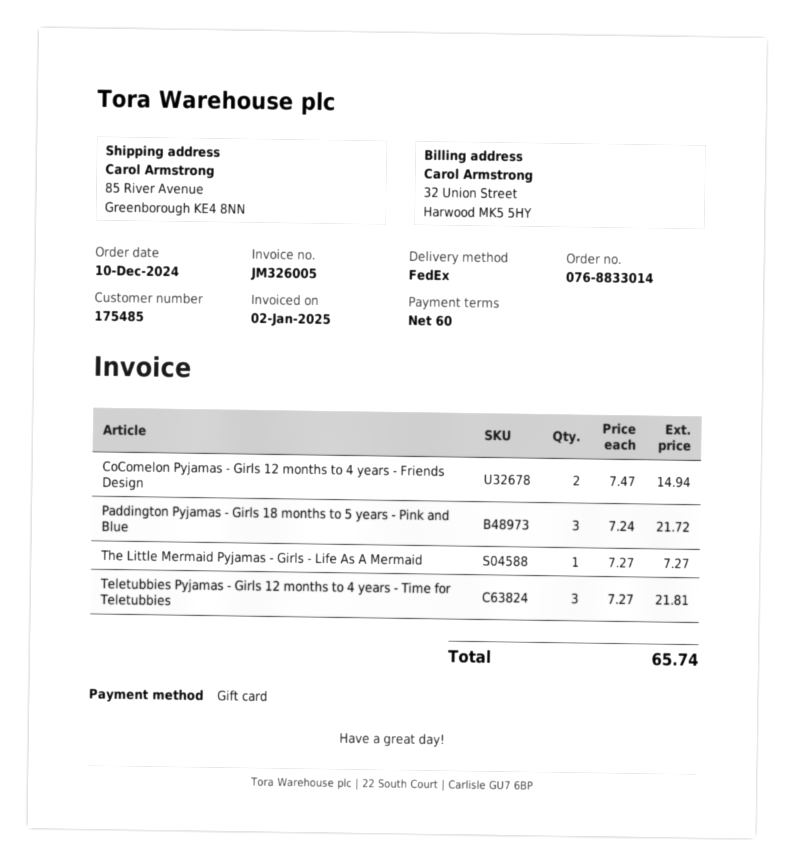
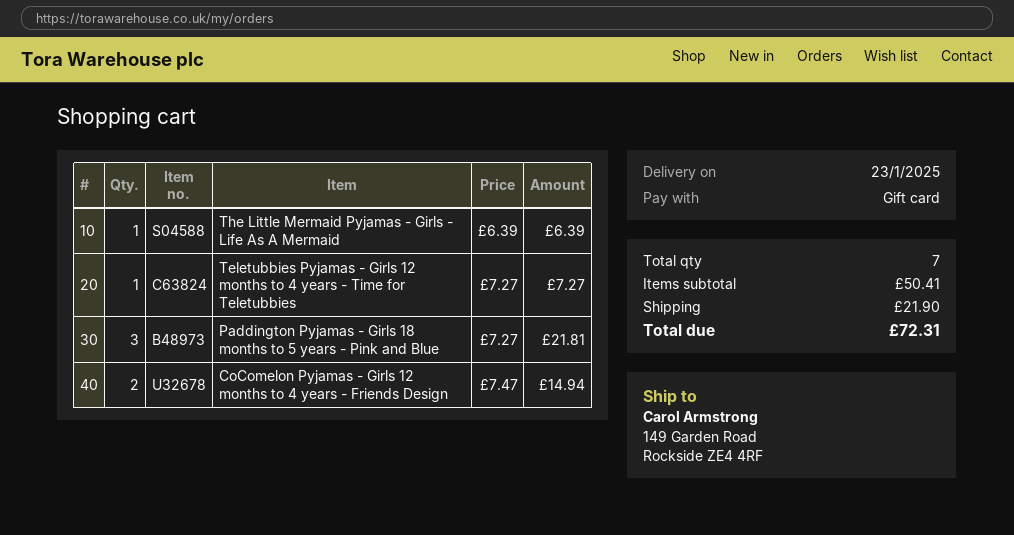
ship to: 85 River Avenue, Greenborough KE4 8NN -> 149 Garden Road, Rockside ZE4 4RF
Paddington Pyjamas - Girls 18 months to 5 years - Pink and Blue: 3 x 7.24 = 21.72 -> 3 x 7.27 = 21.81
The Little Mermaid Pyjamas - Girls - Life As A Mermaid: 1 x 7.27 = 7.27 -> 1 x 6.39 = 6.39
Teletubbies Pyjamas - Girls 12 months to 4 years - Time for Teletubbies: 3 x 7.27 = 21.81 -> 1 x 7.27 = 7.27
shipping: none -> 21.90
total: 65.74 -> 72.31

